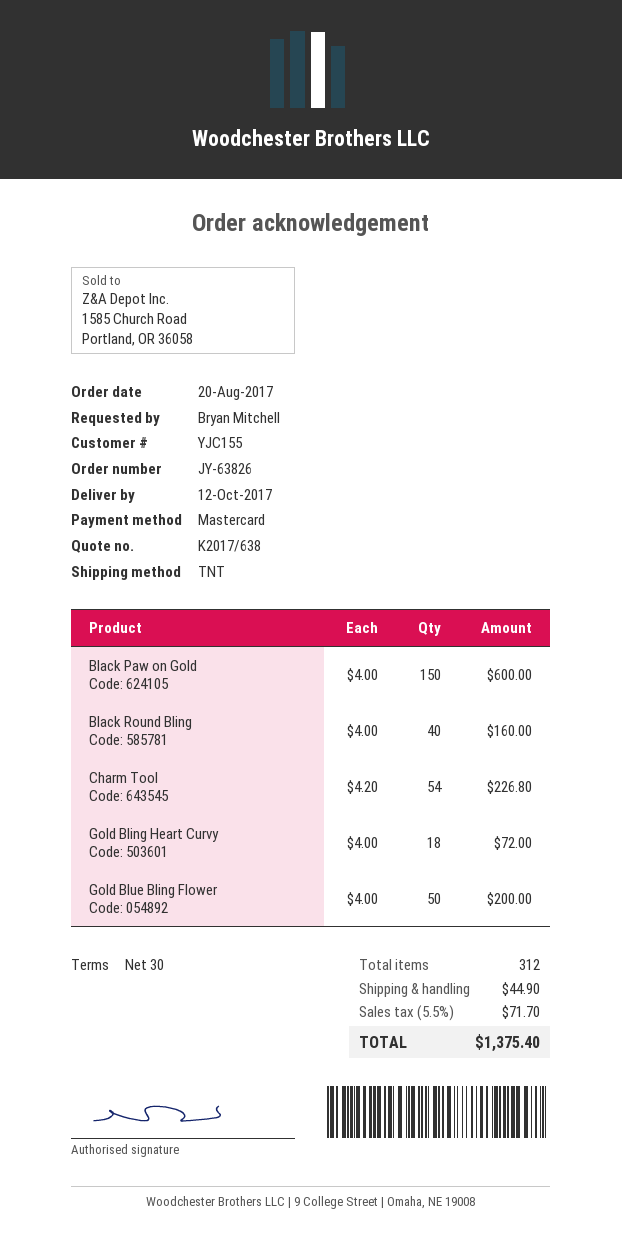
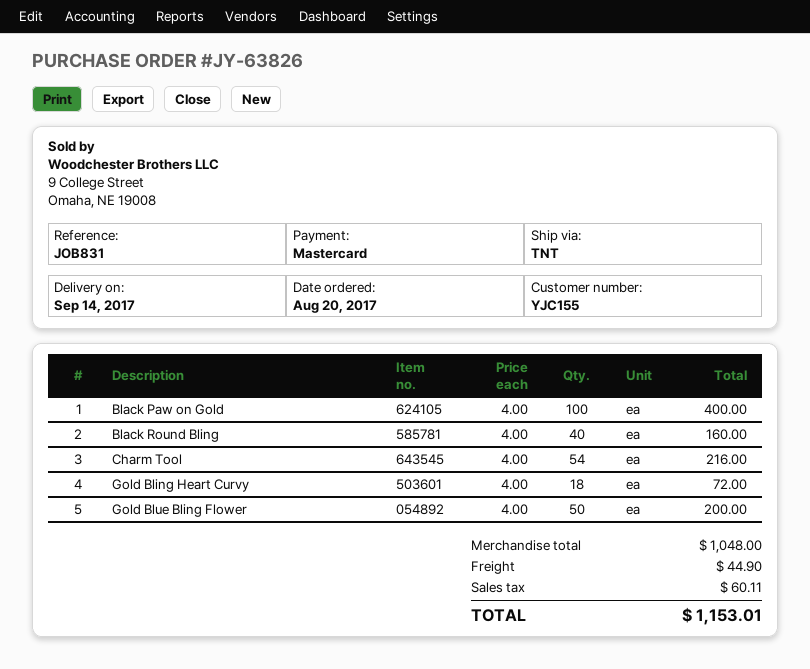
delivery date: 2017-10-12 -> 2017-09-14
Black Paw on Gold: 150 x 4.00 = 600.00 -> 100 x 4.00 = 400.00
Charm Tool: 54 x 4.20 = 226.80 -> 54 x 4.00 = 216.00
tax: 71.70 -> 60.11
total: 1375.40 -> 1153.01

